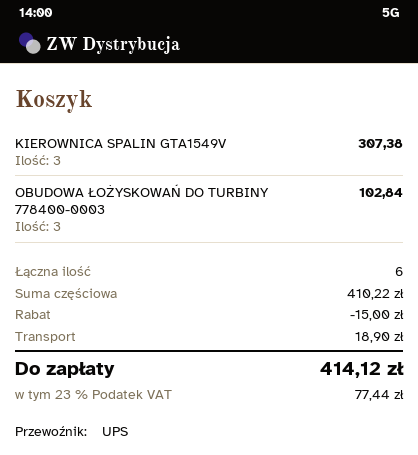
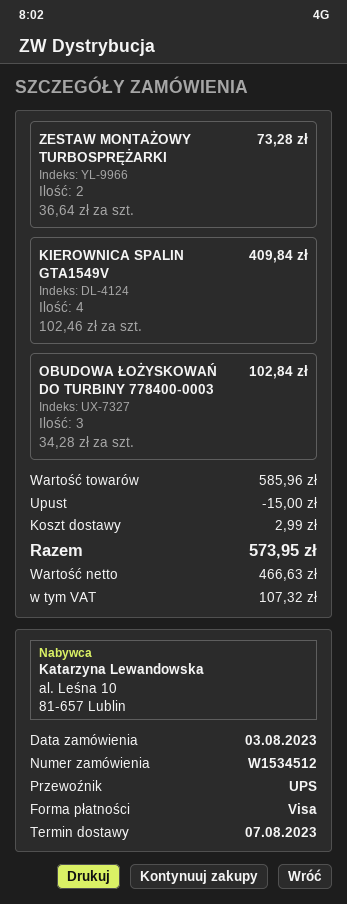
KIEROWNICA SPALIN GTA1549V: 3 for 307.38 -> 4 for 409.84
ZESTAW MONTAŻOWY TURBOSPRĘŻARKI: none -> 2 for 73.28
subtotal: 410.22 -> 585.96
shipping: 18.90 -> 2.99
tax: 77.44 -> 107.32
total: 414.12 -> 573.95

